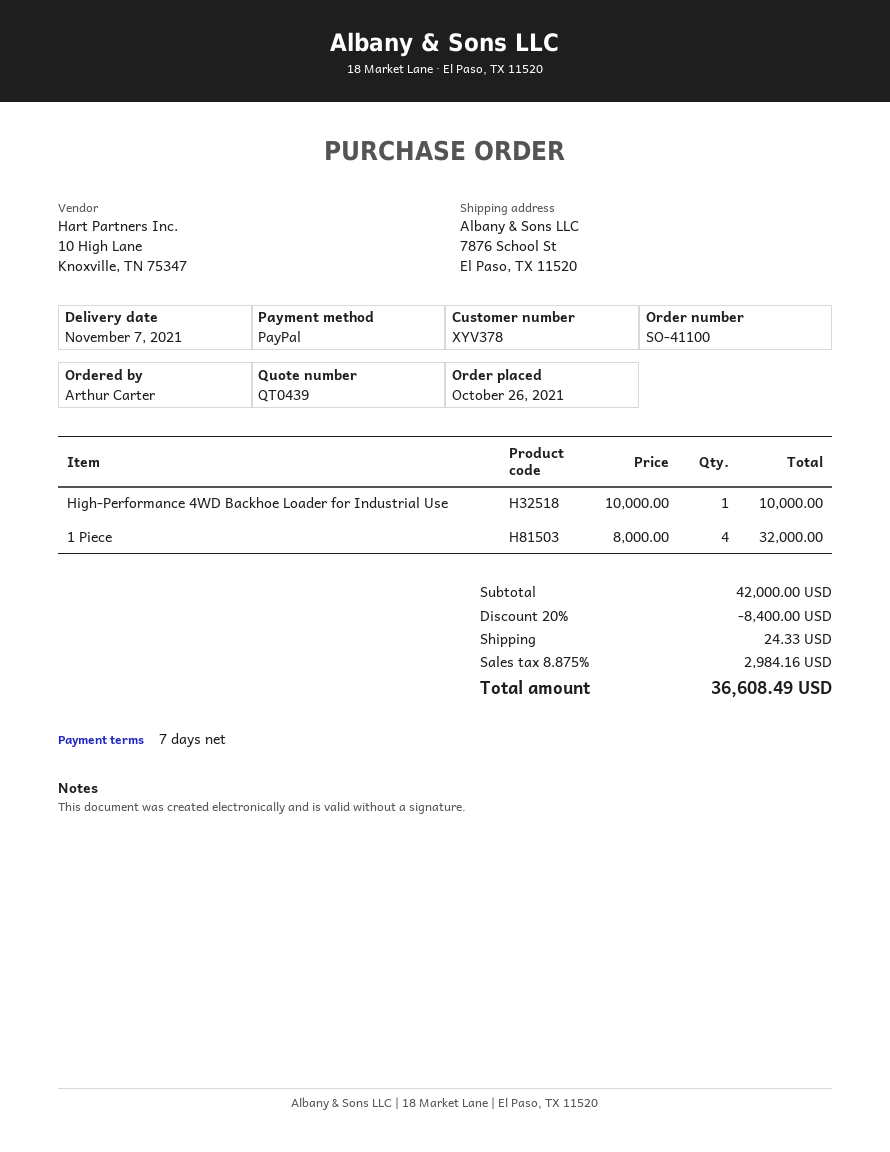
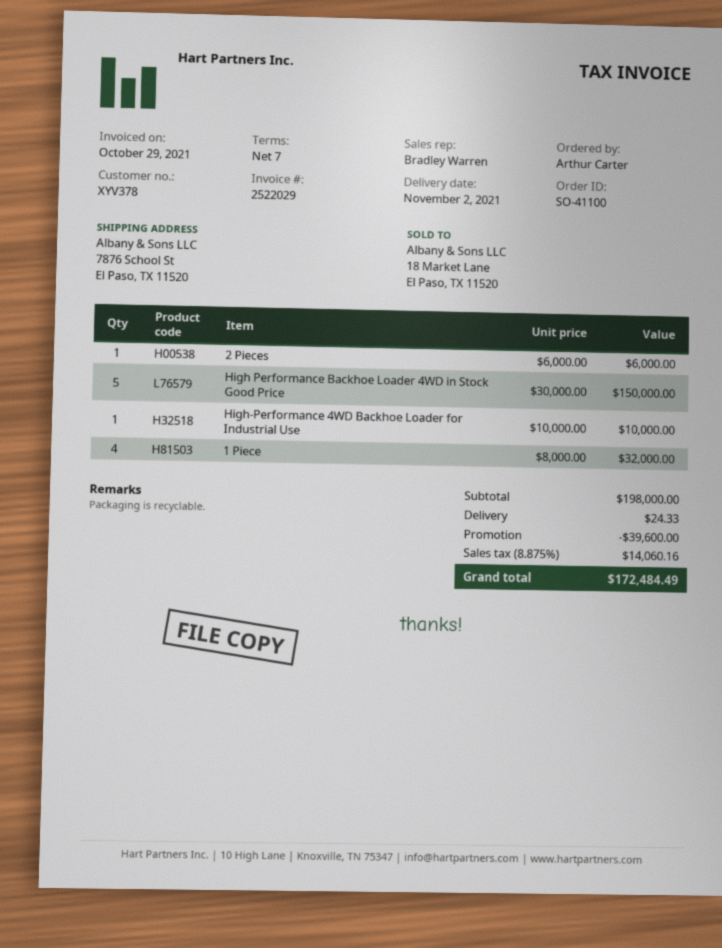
delivery date: 2021-11-07 -> 2021-11-02
2 Pieces: none -> 1 x 6000.00 = 6000.00
High Performance Backhoe Loader 4WD in Stock Good Price: none -> 5 x 30000.00 = 150000.00
subtotal: 42000.00 -> 198000.00
discount: 8400.00 -> 39600.00
tax: 8.875% = 2984.16 -> 8.875% = 14060.16
total: 36608.49 -> 172484.49

